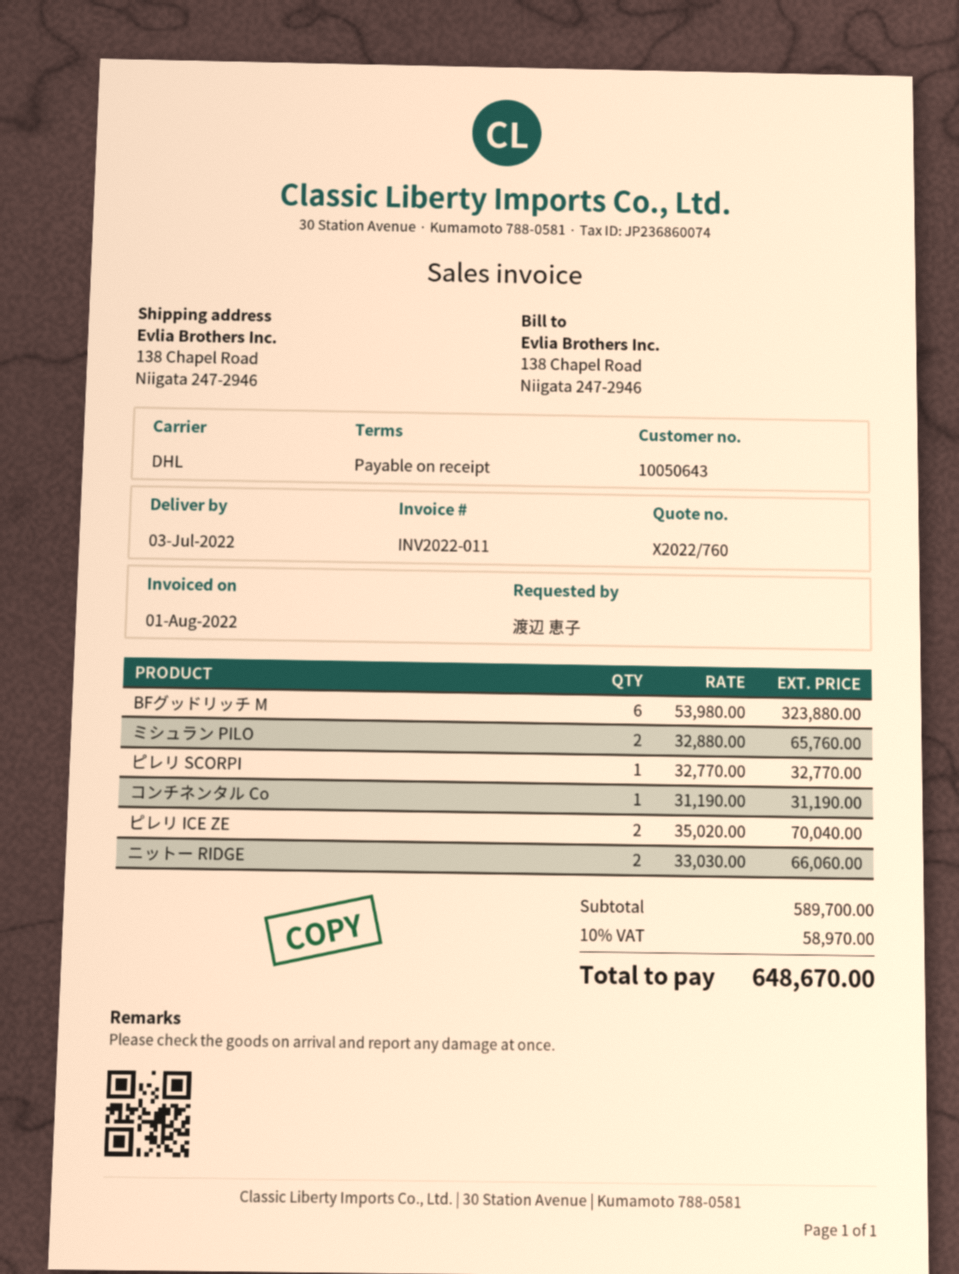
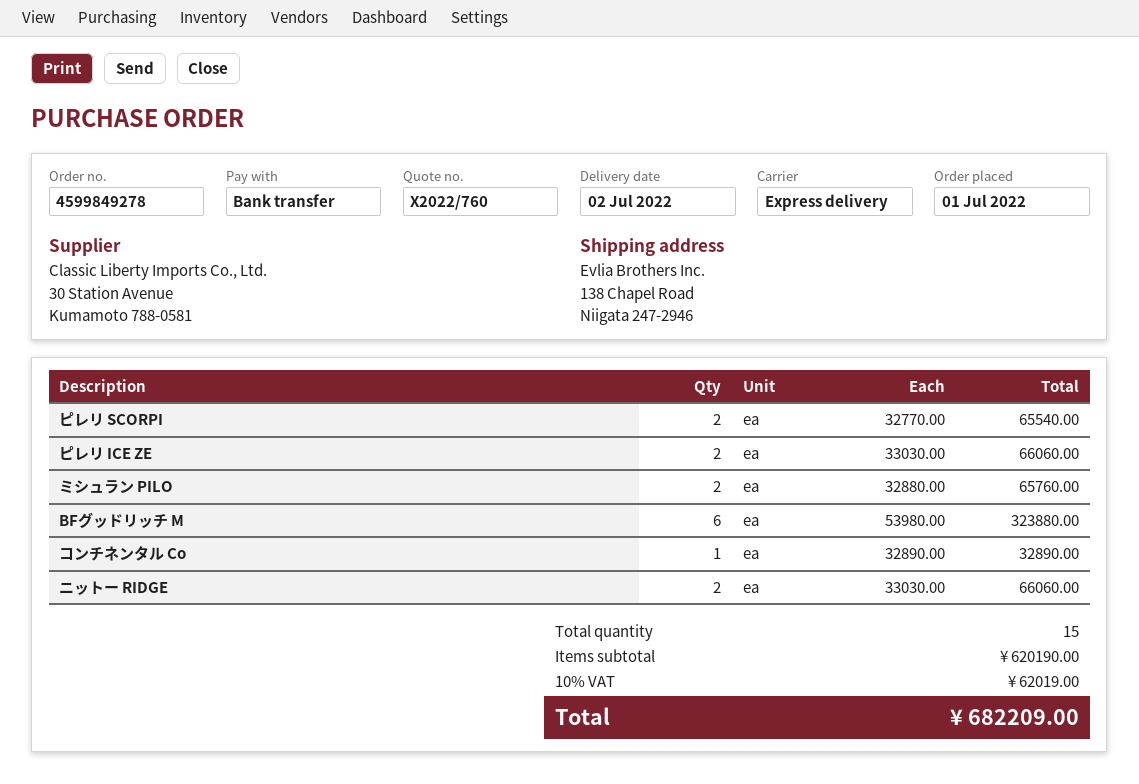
delivery date: 2022-07-03 -> 2022-07-02
shipping method: DHL -> express
ピレリ SCORPI: 1 x 32770.00 = 32770.00 -> 2 x 32770.00 = 65540.00
コンチネンタル Co: 1 x 31190.00 = 31190.00 -> 1 x 32890.00 = 32890.00
ピレリ ICE ZE: 2 x 35020.00 = 70040.00 -> 2 x 33030.00 = 66060.00
subtotal: 589700.00 -> 620190.00
tax: 10% = 58970.00 -> 10% = 62019.00
total: 648670.00 -> 682209.00

